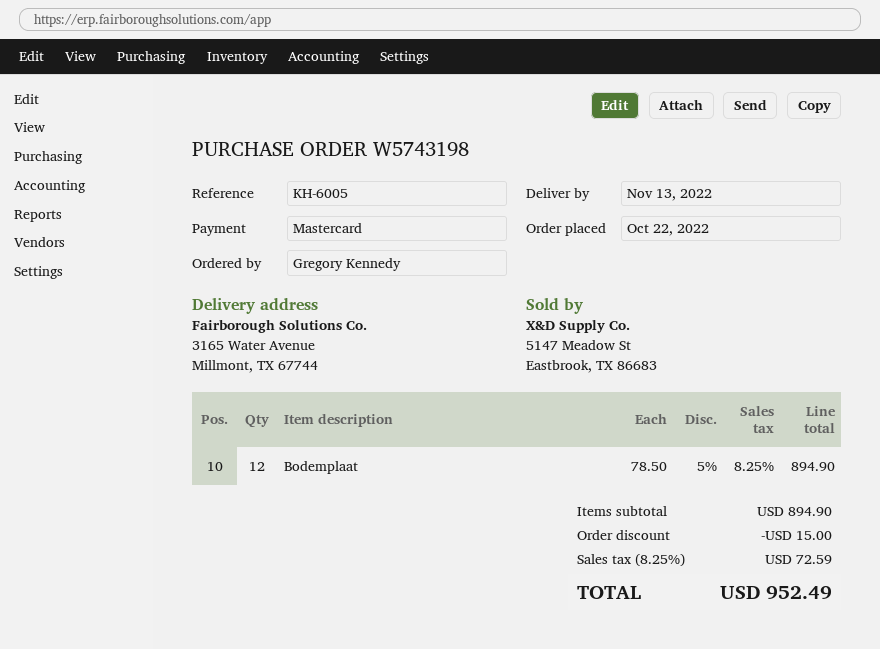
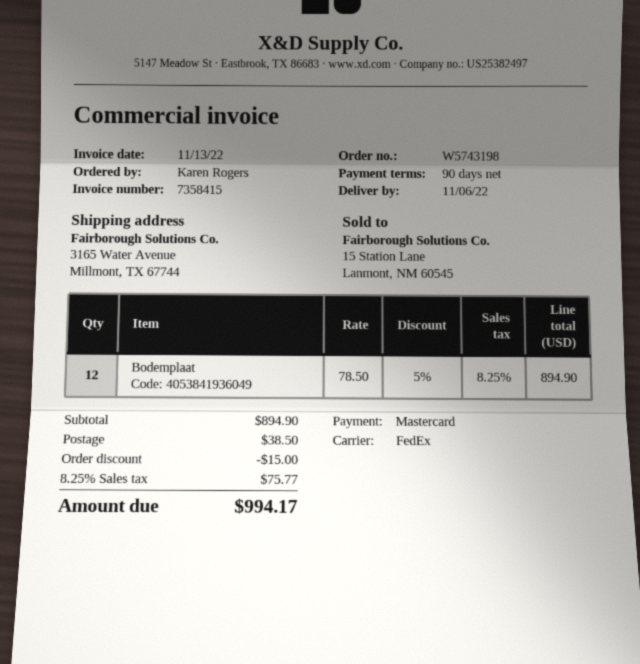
delivery date: 2022-11-13 -> 2022-11-06
ordered by: Gregory Kennedy -> Karen Rogers
shipping: none -> 38.50
tax: 8.25% = 72.59 -> 8.25% = 75.77
total: 952.49 -> 994.17

